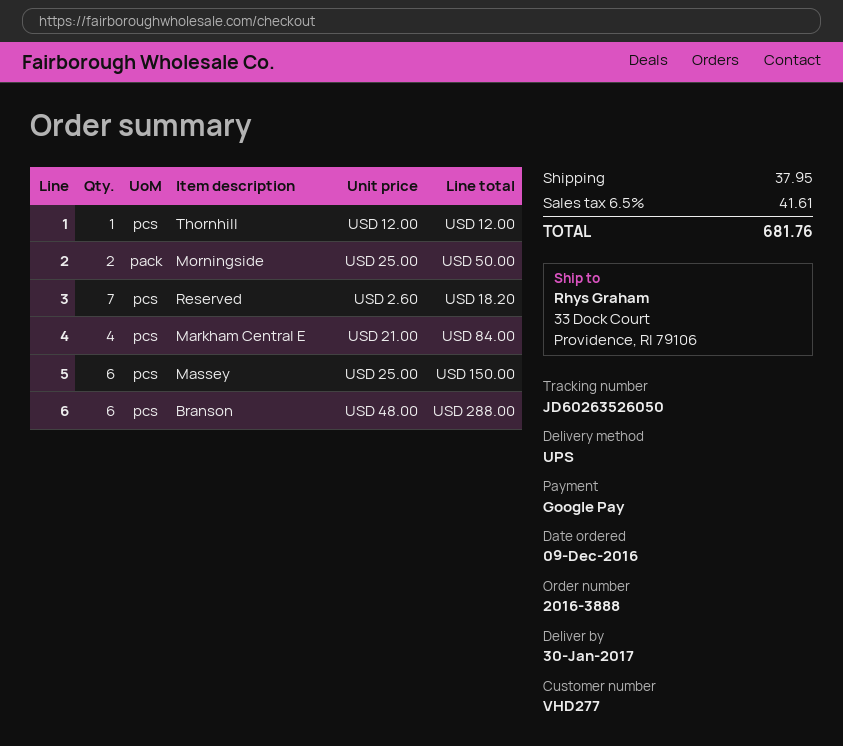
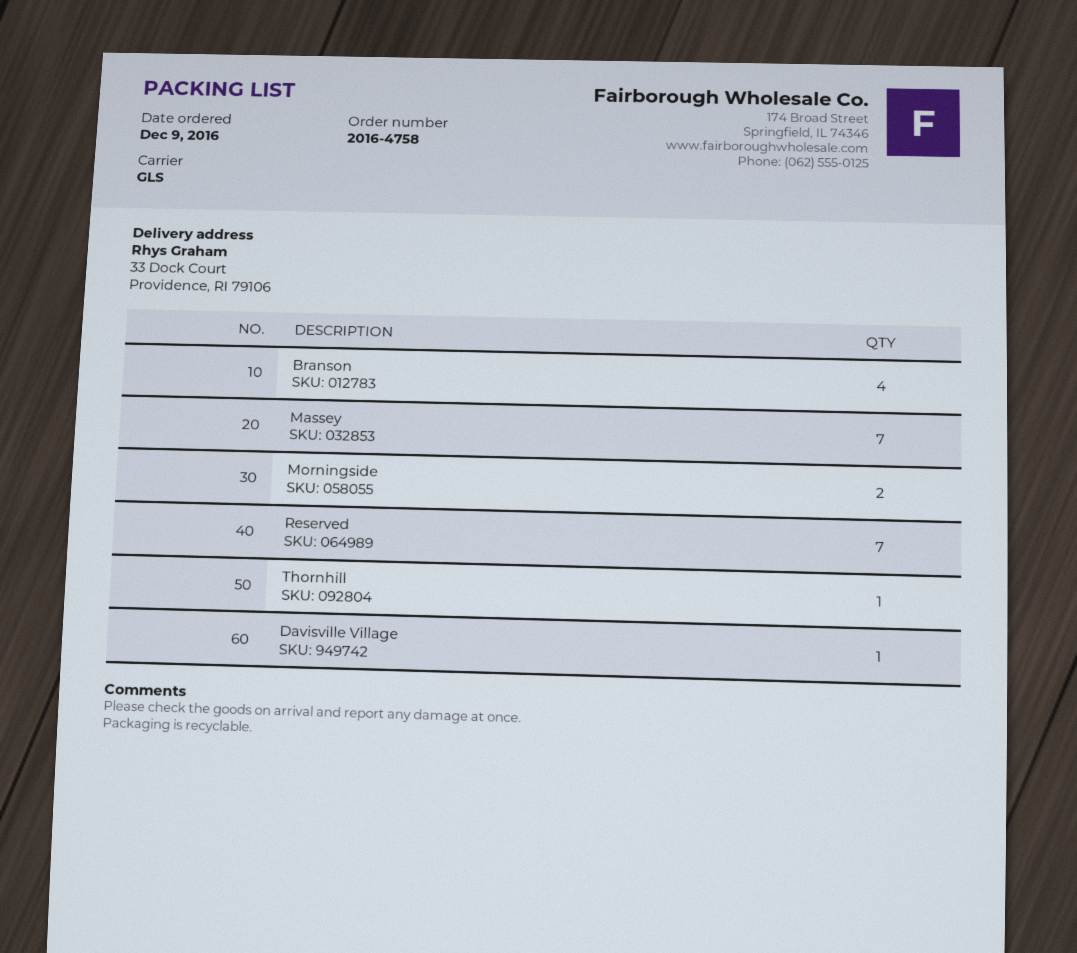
order number: 2016-3888 -> 2016-4758
shipping method: UPS -> GLS
Markham Central E: 4 -> none
Massey: 6 -> 7
Branson: 6 -> 4
Davisville Village: none -> 1

